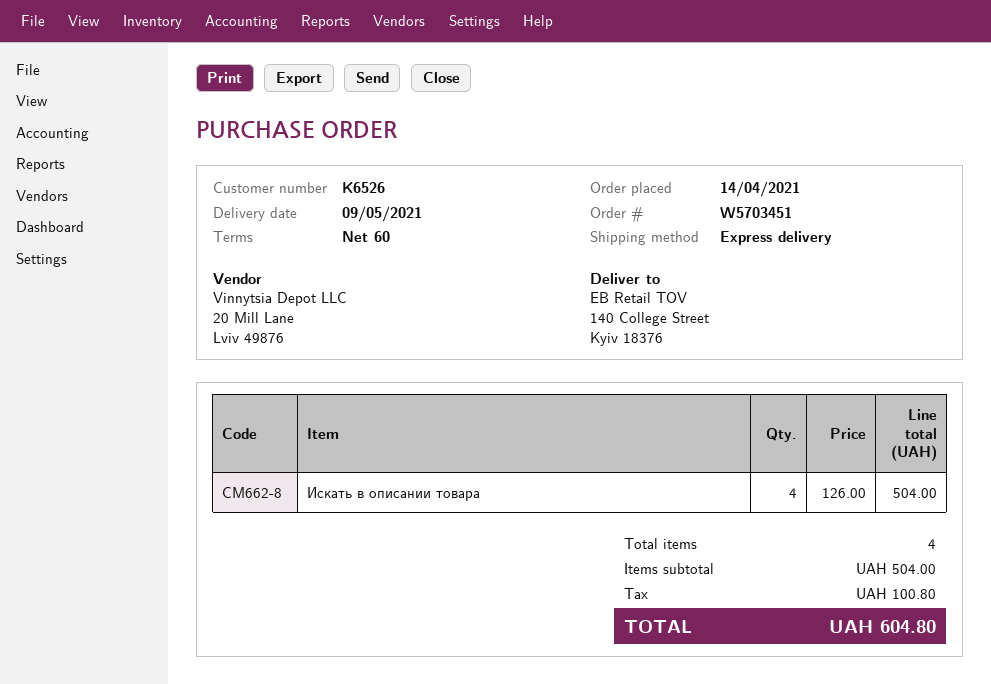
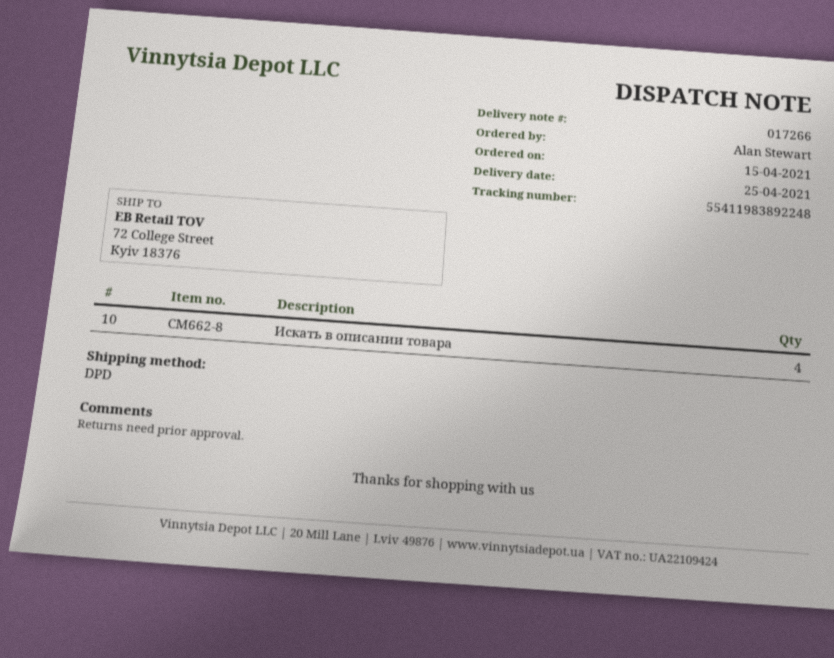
order date: 2021-04-14 -> 2021-04-15
delivery date: 2021-05-09 -> 2021-04-25
shipping method: express -> DPD
ship to: 140 College Street, Kyiv 18376 -> 72 College Street, Kyiv 18376

